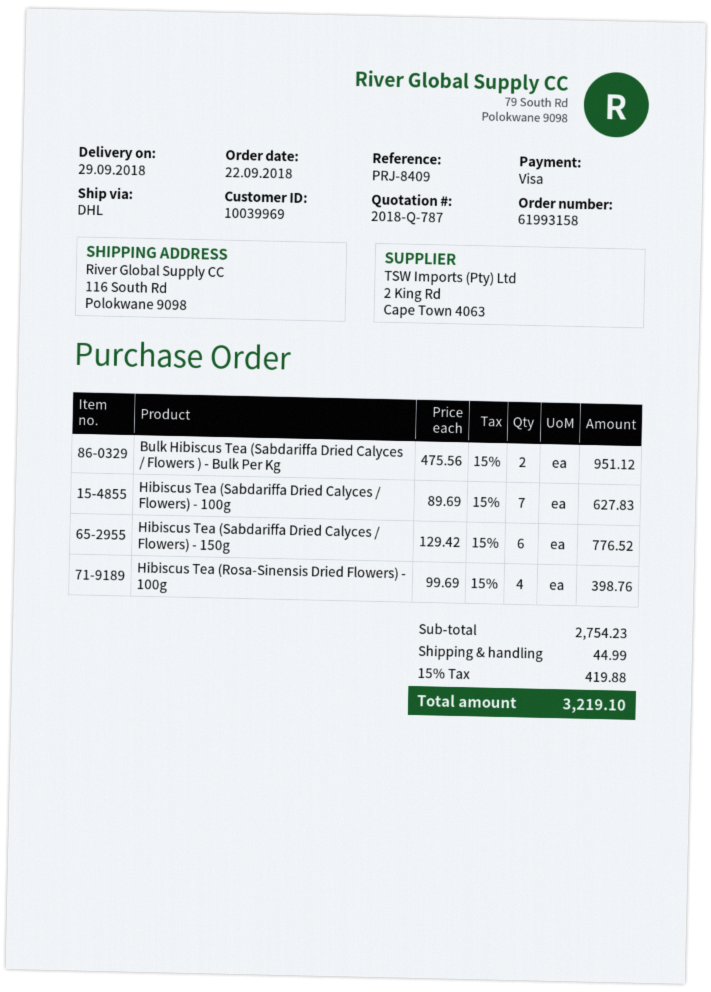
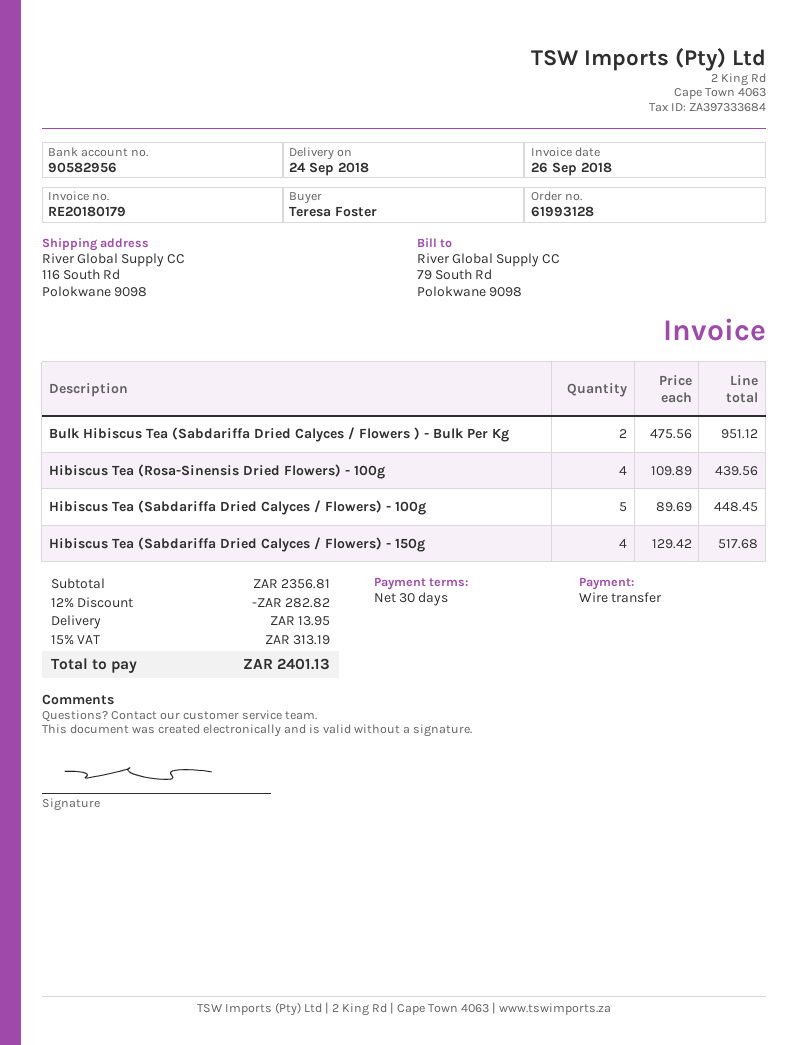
order number: 61993158 -> 61993128
delivery date: 2018-09-29 -> 2018-09-24
payment method: Visa -> bank transfer
Hibiscus Tea (Sabdariffa Dried Calyces / Flowers) - 100g: 7 x 89.69 = 627.83 -> 5 x 89.69 = 448.45
Hibiscus Tea (Sabdariffa Dried Calyces / Flowers) - 150g: 6 x 129.42 = 776.52 -> 4 x 129.42 = 517.68
Hibiscus Tea (Rosa-Sinensis Dried Flowers) - 100g: 4 x 99.69 = 398.76 -> 4 x 109.89 = 439.56
subtotal: 2754.23 -> 2356.81
discount: none -> 12% = 282.82
shipping: 44.99 -> 13.95
tax: 15% = 419.88 -> 15% = 313.19
total: 3219.10 -> 2401.13

